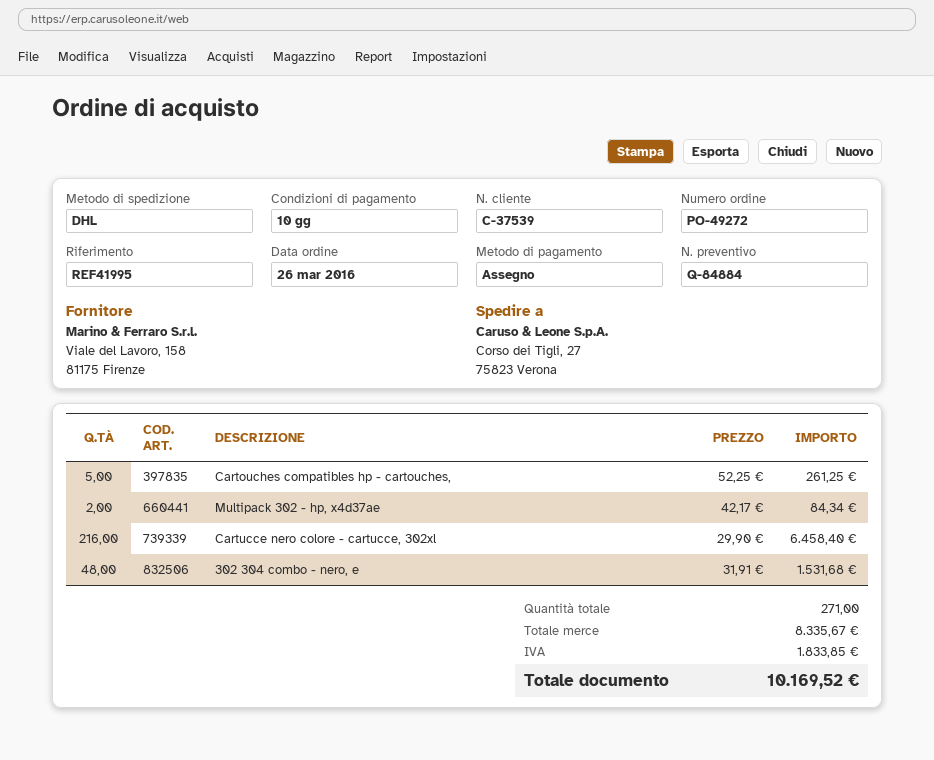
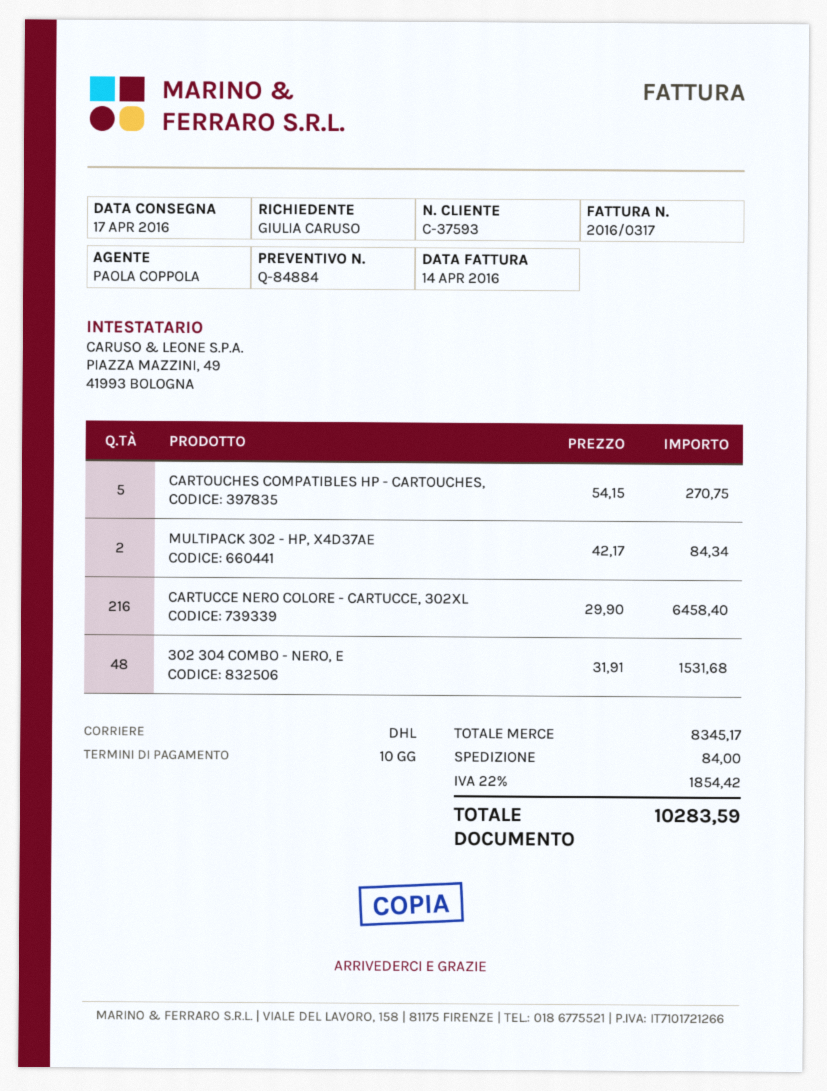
customer number: C-37539 -> C-37593
Cartouches compatibles hp - cartouches,: 5 x 52.25 = 261.25 -> 5 x 54.15 = 270.75
subtotal: 8335.67 -> 8345.17
shipping: none -> 84.00
tax: 1833.85 -> 1854.42
total: 10169.52 -> 10283.59

